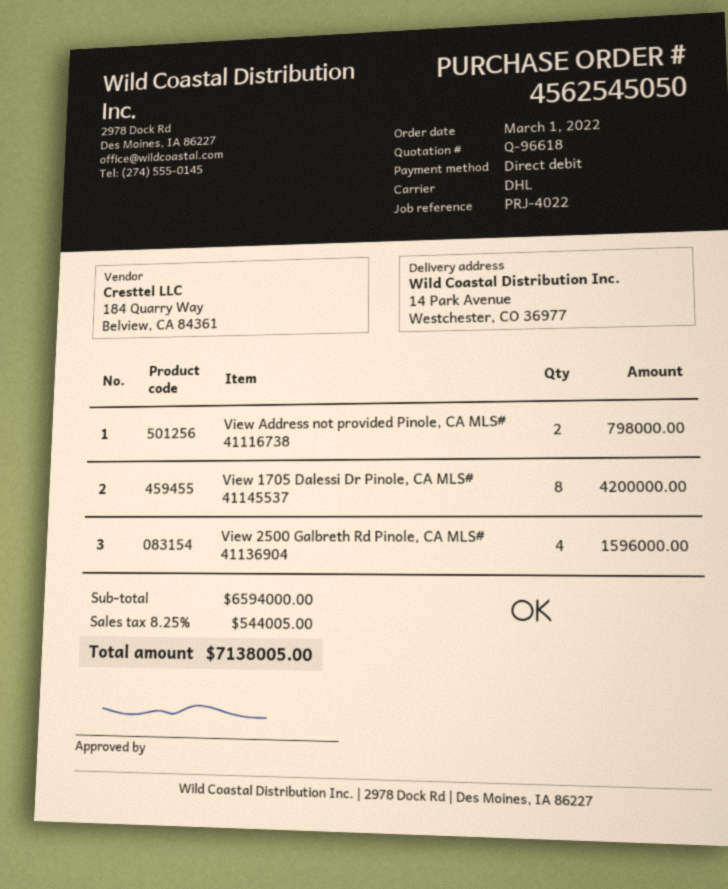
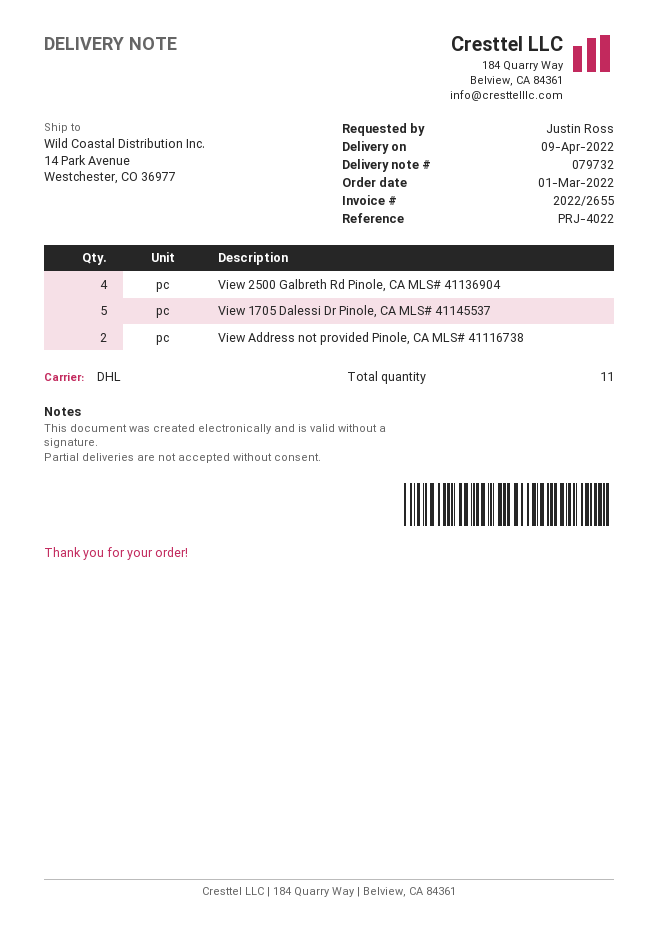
View 1705 Dalessi Dr Pinole, CA MLS# 41145537: 8 -> 5

